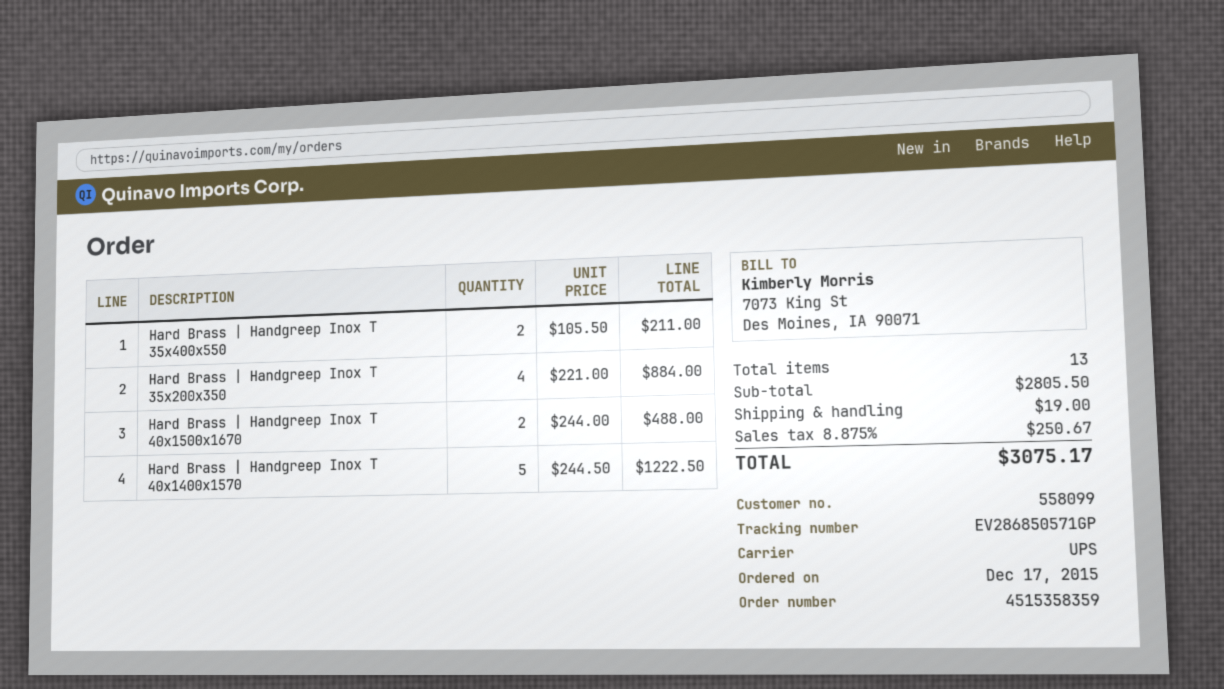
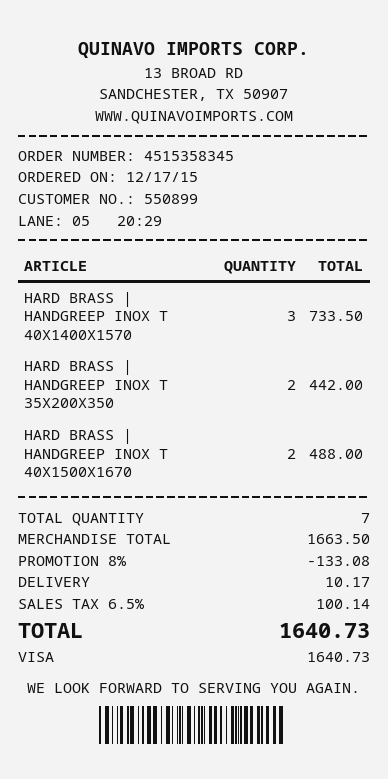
order number: 4515358359 -> 4515358345
customer number: 558099 -> 550899
Hard Brass | Handgreep Inox T 35x400x550: 2 for 211.00 -> none
Hard Brass | Handgreep Inox T 35x200x350: 4 for 884.00 -> 2 for 442.00
Hard Brass | Handgreep Inox T 40x1400x1570: 5 for 1222.50 -> 3 for 733.50
total quantity: 13 -> 7
subtotal: 2805.50 -> 1663.50
discount: none -> 8% = 133.08
shipping: 19.00 -> 10.17
tax: 8.875% = 250.67 -> 6.5% = 100.14
total: 3075.17 -> 1640.73

